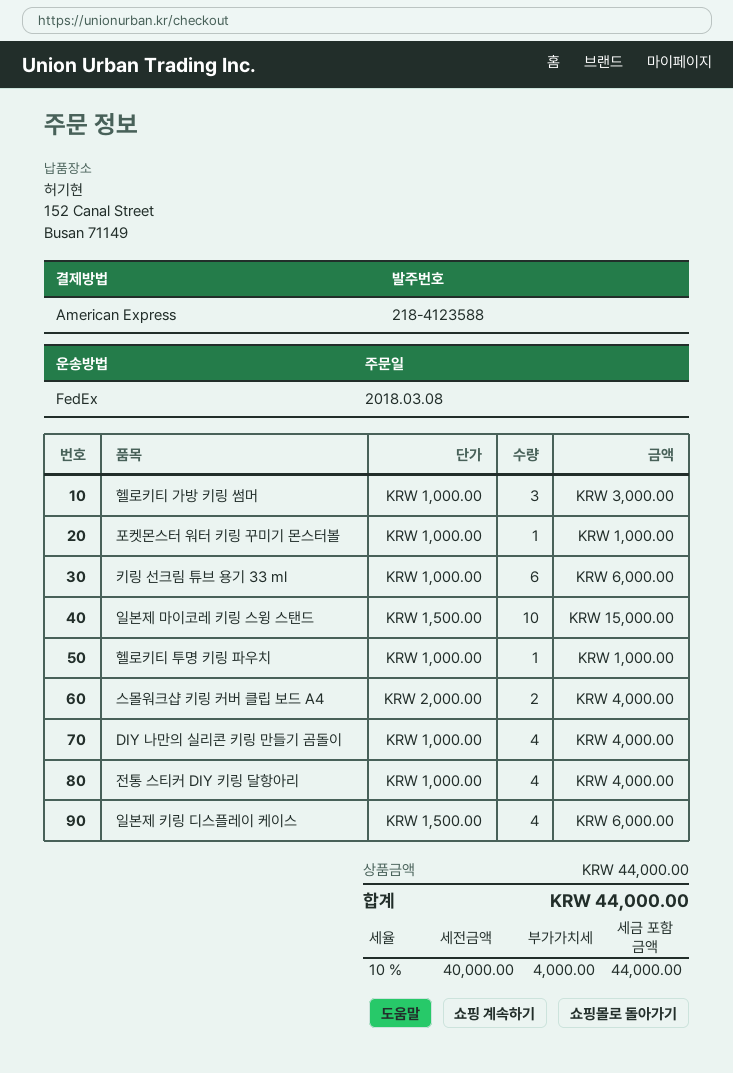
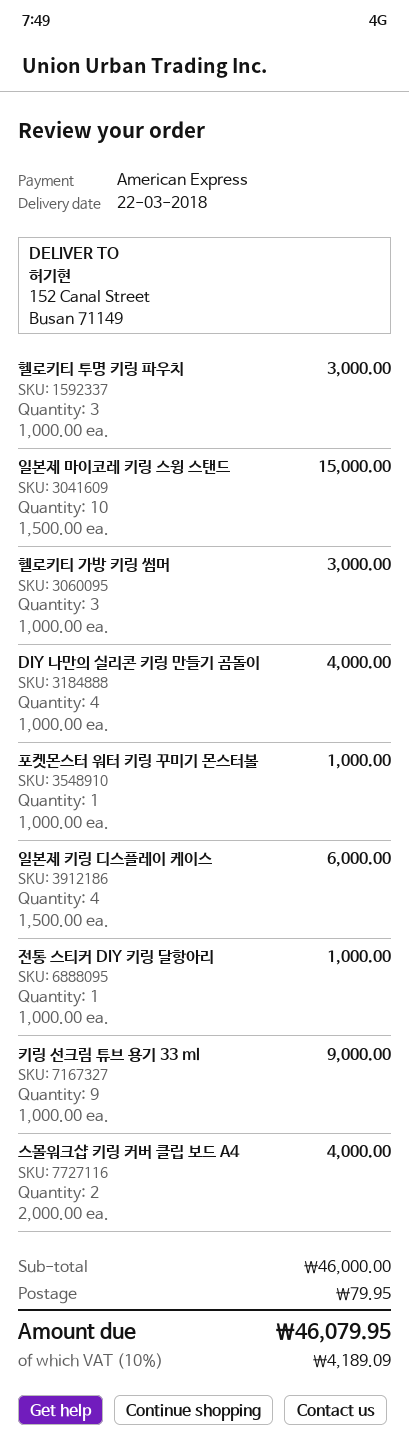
키링 선크림 튜브 용기 33 ml: 6 x 1000.00 = 6000.00 -> 9 x 1000.00 = 9000.00
헬로키티 투명 키링 파우치: 1 x 1000.00 = 1000.00 -> 3 x 1000.00 = 3000.00
전통 스티커 DIY 키링 달항아리: 4 x 1000.00 = 4000.00 -> 1 x 1000.00 = 1000.00
subtotal: 44000.00 -> 46000.00
shipping: none -> 79.95
tax: 10% = 4000.00 -> 10% = 4189.09
total: 44000.00 -> 46079.95

